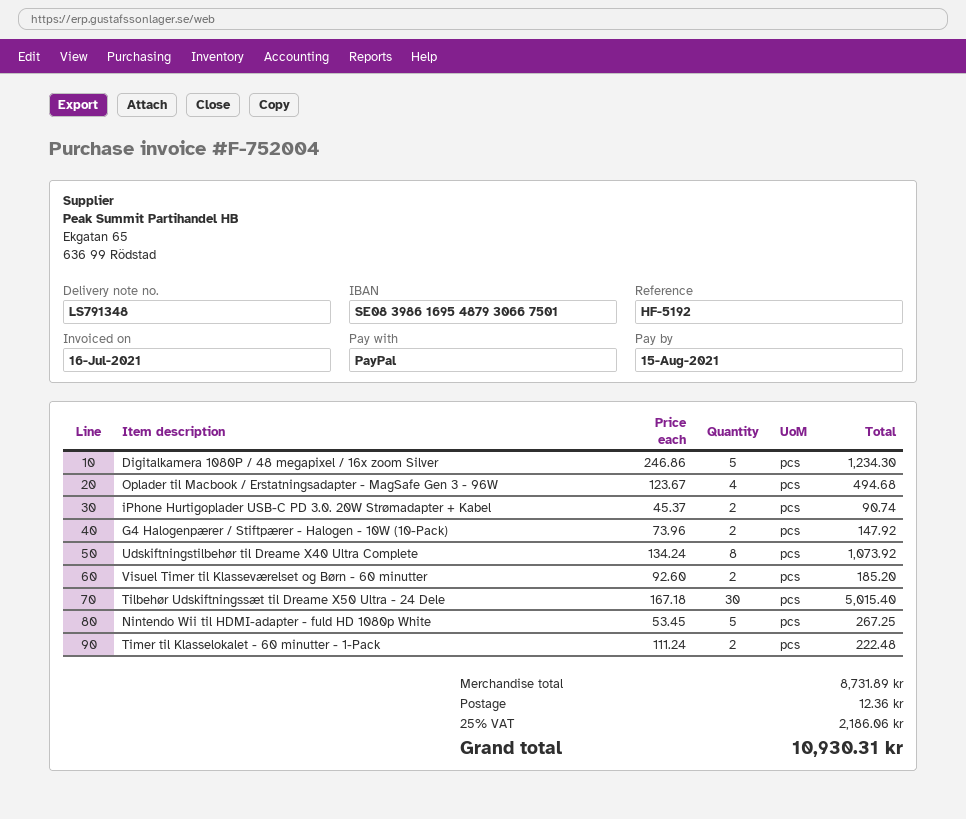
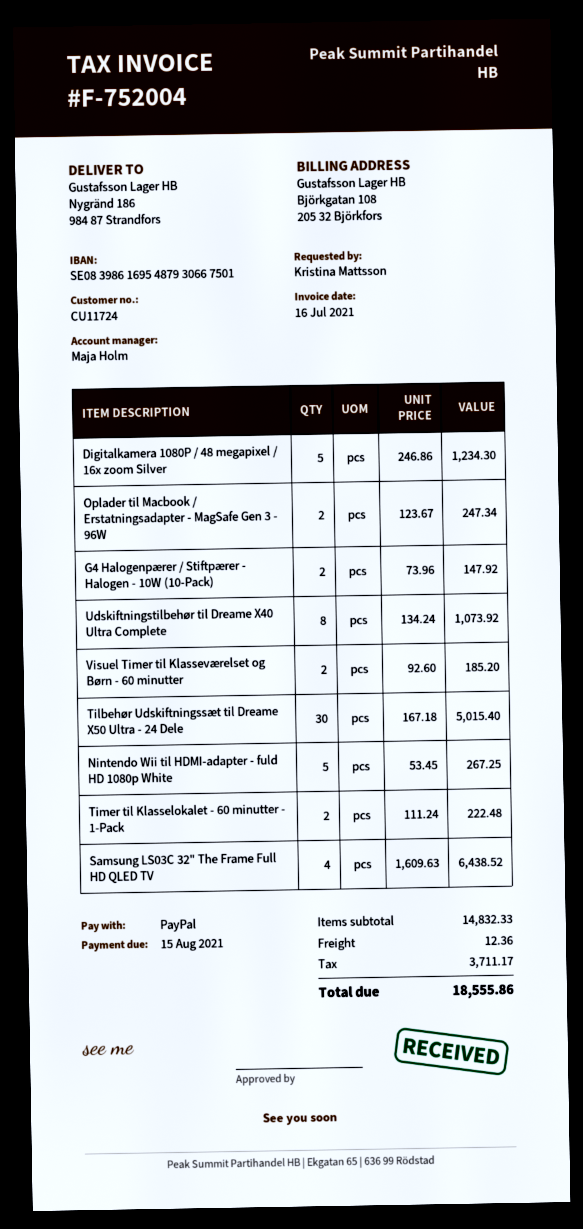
Oplader til Macbook / Erstatningsadapter - MagSafe Gen 3 - 96W: 4 x 123.67 = 494.68 -> 2 x 123.67 = 247.34
iPhone Hurtigoplader USB-C PD 3.0. 20W Strømadapter + Kabel: 2 x 45.37 = 90.74 -> none
Samsung LS03C 32" The Frame Full HD QLED TV: none -> 4 x 1609.63 = 6438.52
subtotal: 8731.89 -> 14832.33
tax: 2186.06 -> 3711.17
total: 10930.31 -> 18555.86

